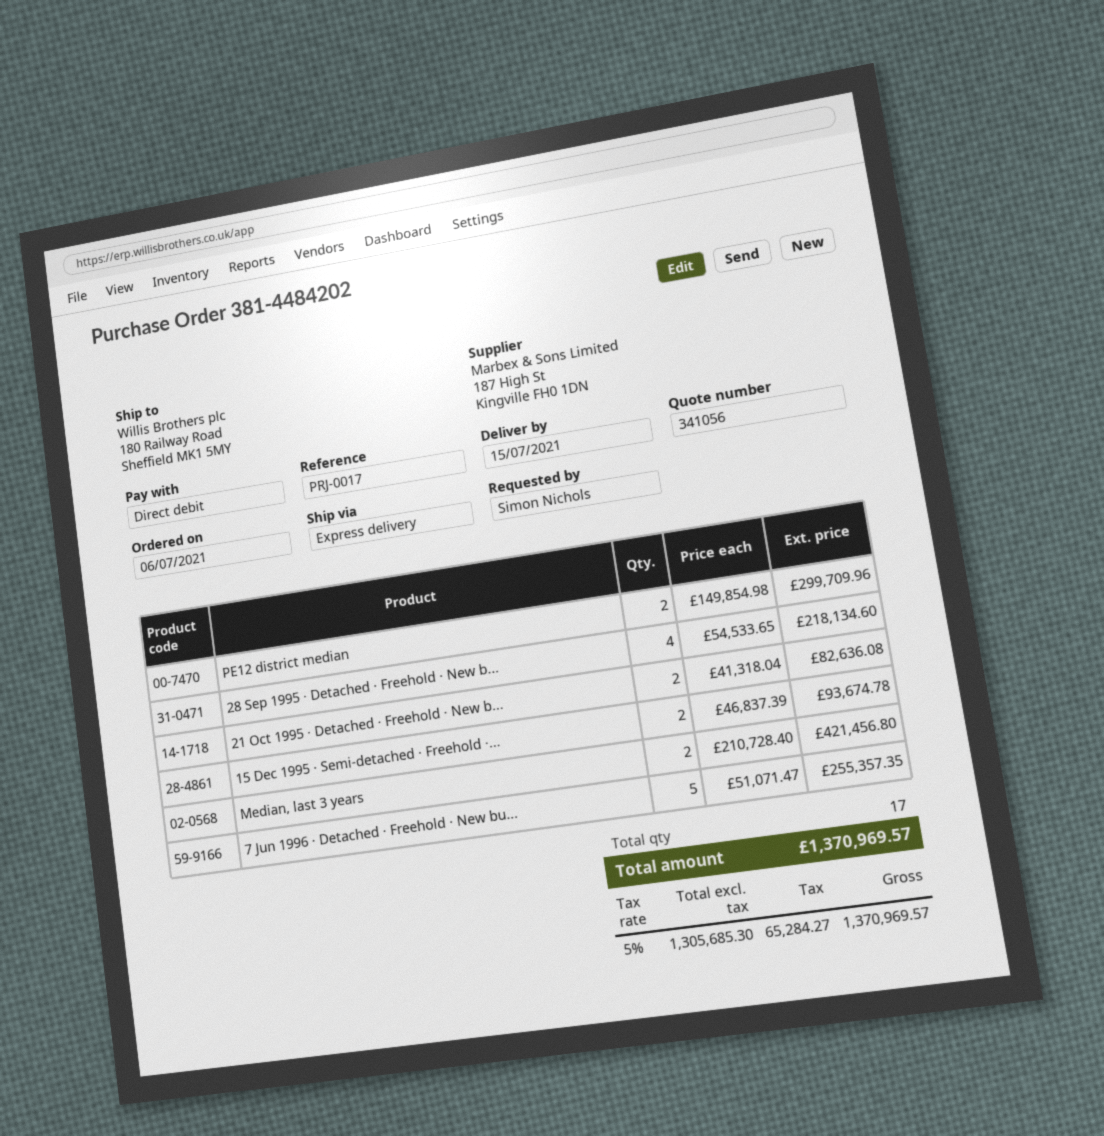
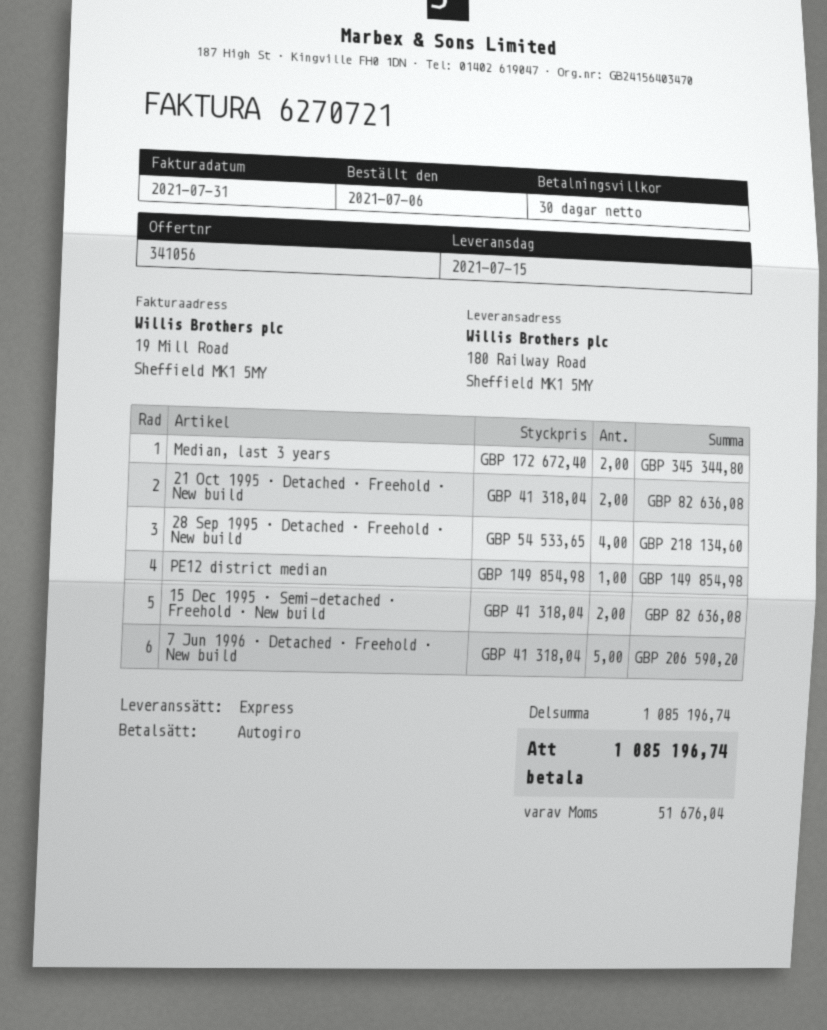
PE12 district median: 2 x 149854.98 = 299709.96 -> 1 x 149854.98 = 149854.98
15 Dec 1995 · Semi-detached · Freehold ·...: 2 x 46837.39 = 93674.78 -> 2 x 41318.04 = 82636.08
Median, last 3 years: 2 x 210728.40 = 421456.80 -> 2 x 172672.40 = 345344.80
7 Jun 1996 · Detached · Freehold · New bu...: 5 x 51071.47 = 255357.35 -> 5 x 41318.04 = 206590.20
tax: 65284.27 -> 51676.04
total: 1370969.57 -> 1085196.74

